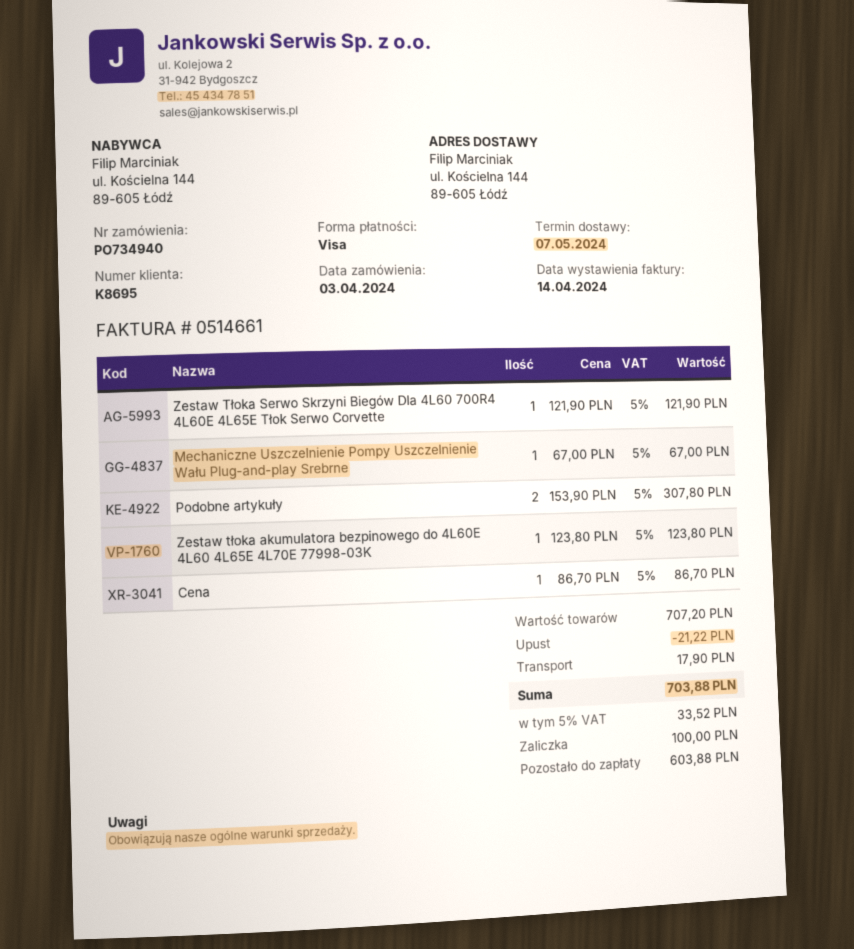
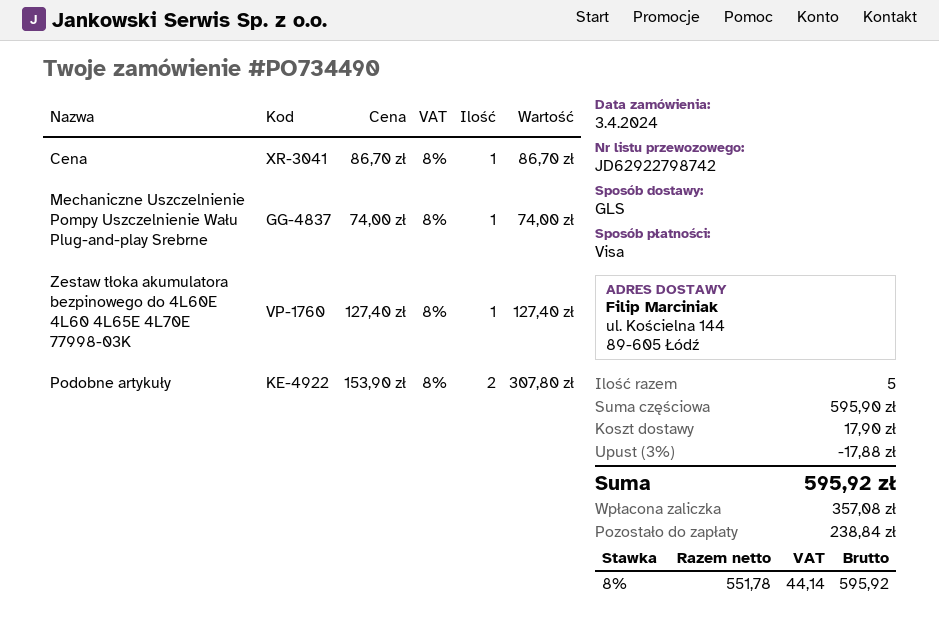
order number: PO734940 -> PO734490
Zestaw Tłoka Serwo Skrzyni Biegów Dla 4L60 700R4 4L60E 4L65E Tłok Serwo Corvette: 1 x 121.90 = 121.90 -> none
Mechaniczne Uszczelnienie Pompy Uszczelnienie Wału Plug-and-play Srebrne: 1 x 67.00 = 67.00 -> 1 x 74.00 = 74.00
Zestaw tłoka akumulatora bezpinowego do 4L60E 4L60 4L65E 4L70E 77998-03K: 1 x 123.80 = 123.80 -> 1 x 127.40 = 127.40
subtotal: 707.20 -> 595.90
discount: 21.22 -> 17.88
tax: 5% = 33.52 -> 8% = 44.14
total: 703.88 -> 595.92
deposit: 100.00 -> 357.08
balance: 603.88 -> 238.84

